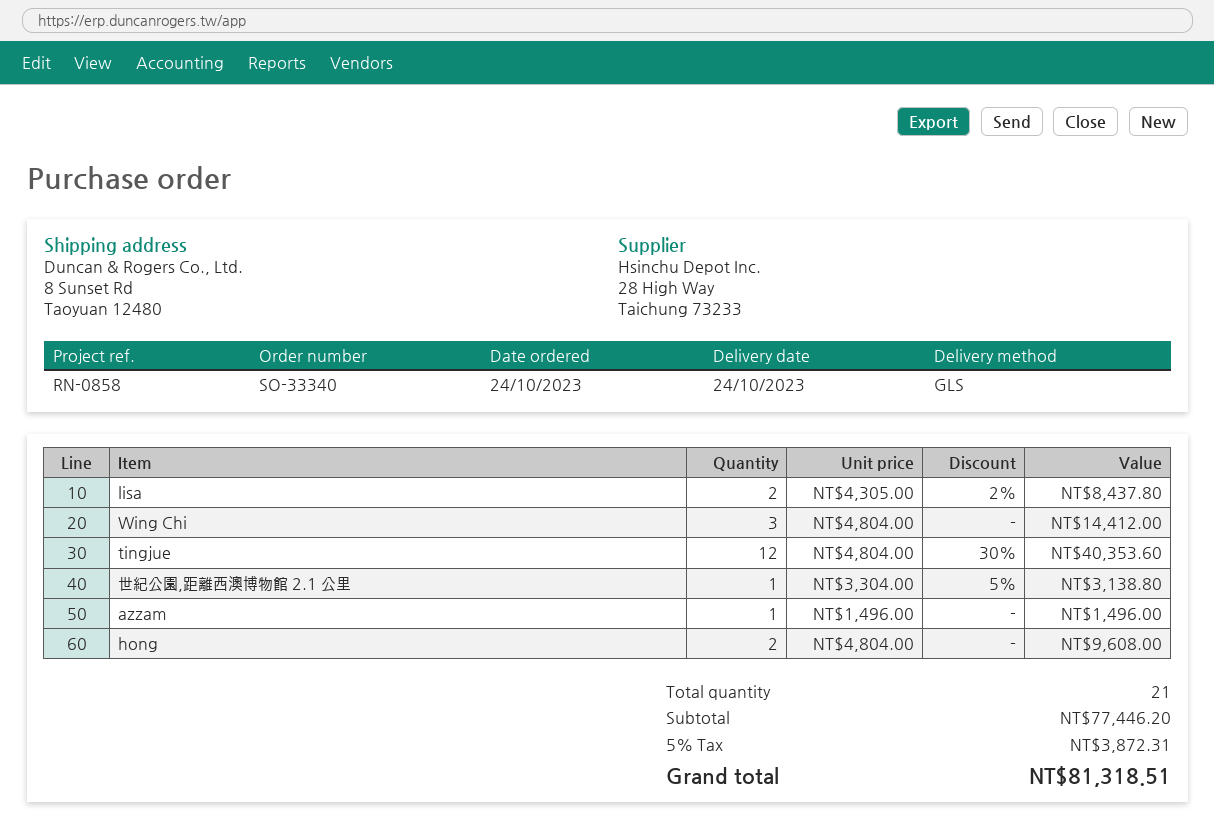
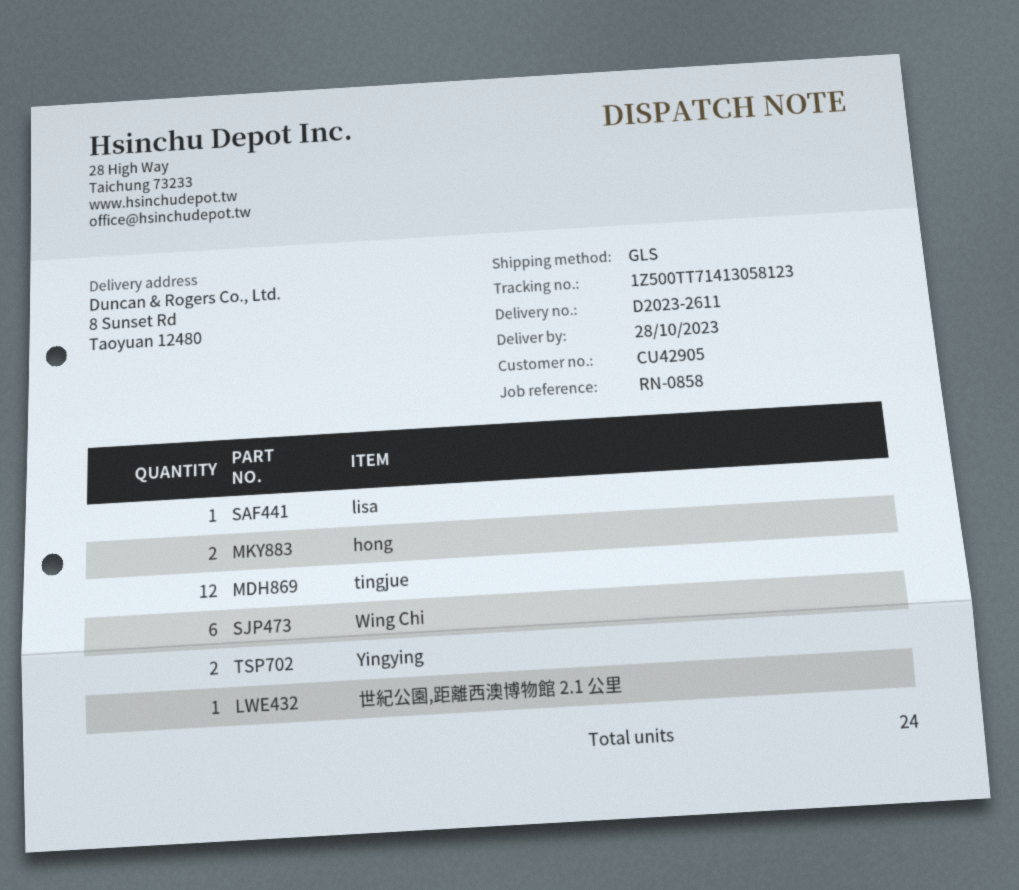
delivery date: 2023-10-24 -> 2023-10-28
lisa: 2 -> 1
Wing Chi: 3 -> 6
azzam: 1 -> none
Yingying: none -> 2
total quantity: 21 -> 24

